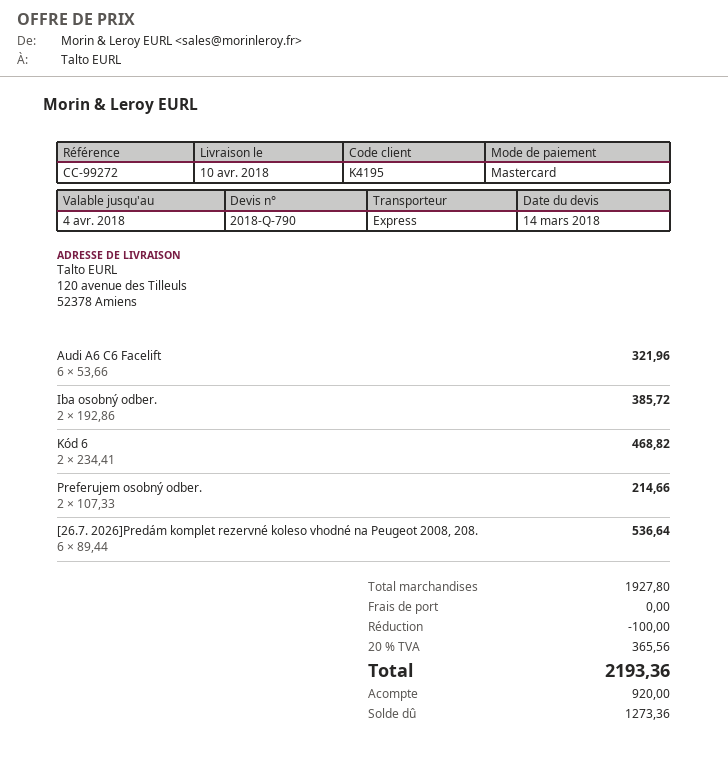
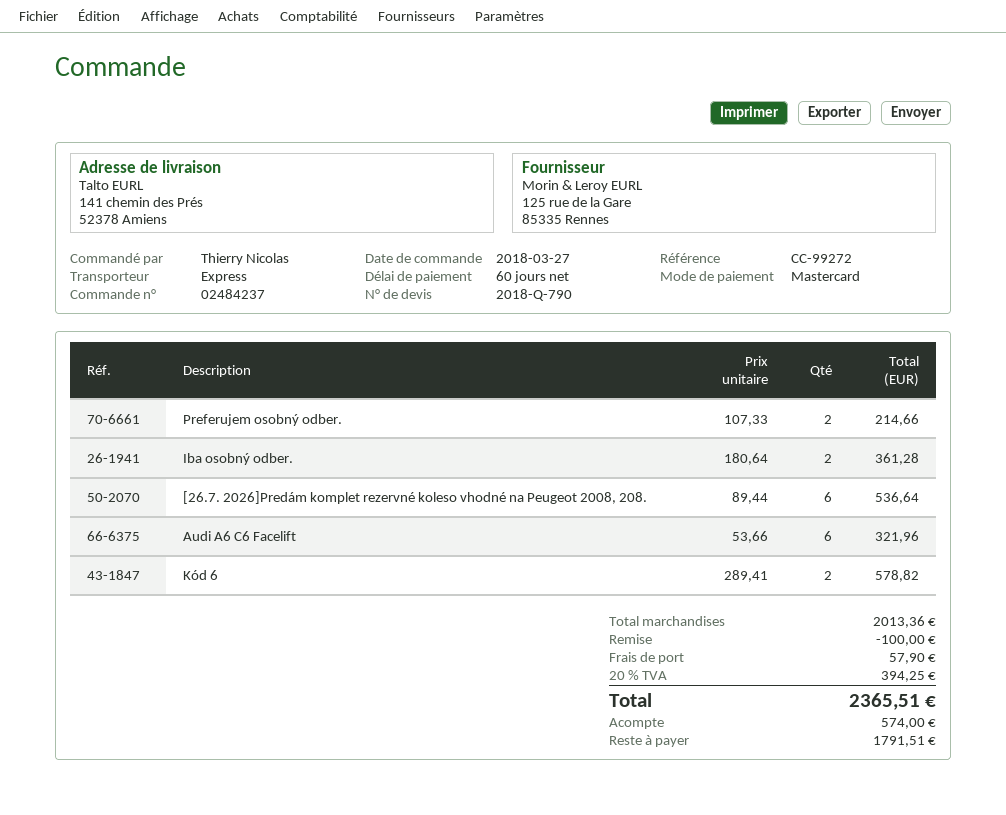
ship to: 120 avenue des Tilleuls, 52378 Amiens -> 141 chemin des Prés, 52378 Amiens
Iba osobný odber.: 2 x 192.86 = 385.72 -> 2 x 180.64 = 361.28
Kód 6: 2 x 234.41 = 468.82 -> 2 x 289.41 = 578.82
subtotal: 1927.80 -> 2013.36
shipping: 0.00 -> 57.90
tax: 20% = 365.56 -> 20% = 394.25
total: 2193.36 -> 2365.51
deposit: 920.00 -> 574.00
balance: 1273.36 -> 1791.51

